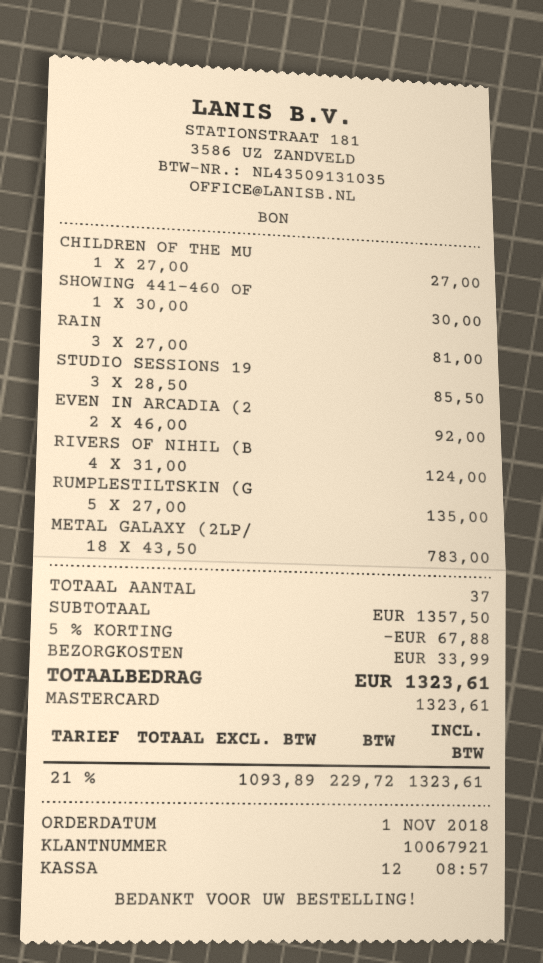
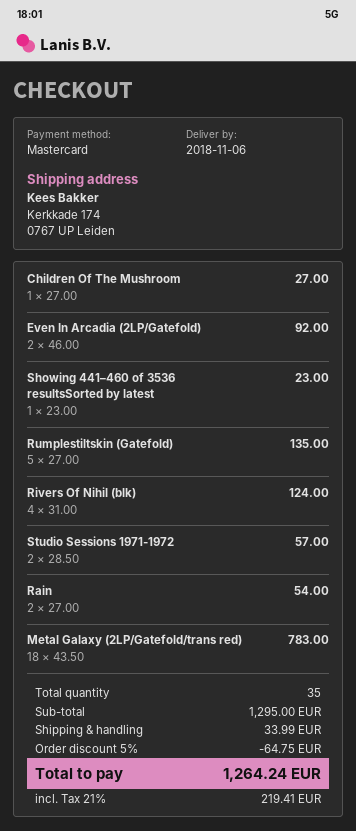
SHOWING 441–460 OF: 1 x 30.00 = 30.00 -> 1 x 23.00 = 23.00
RAIN: 3 x 27.00 = 81.00 -> 2 x 27.00 = 54.00
STUDIO SESSIONS 19: 3 x 28.50 = 85.50 -> 2 x 28.50 = 57.00
total quantity: 37 -> 35
subtotal: 1357.50 -> 1295.00
discount: 5% = 67.88 -> 5% = 64.75
tax: 21% = 229.72 -> 21% = 219.41
total: 1323.61 -> 1264.24

